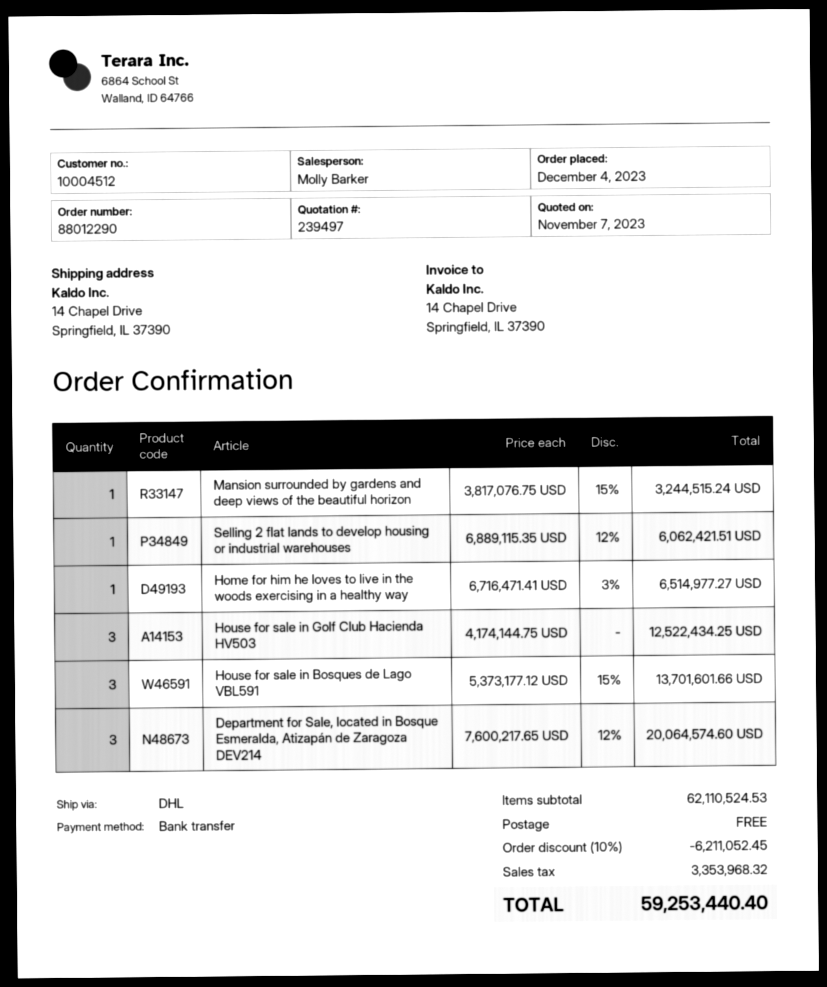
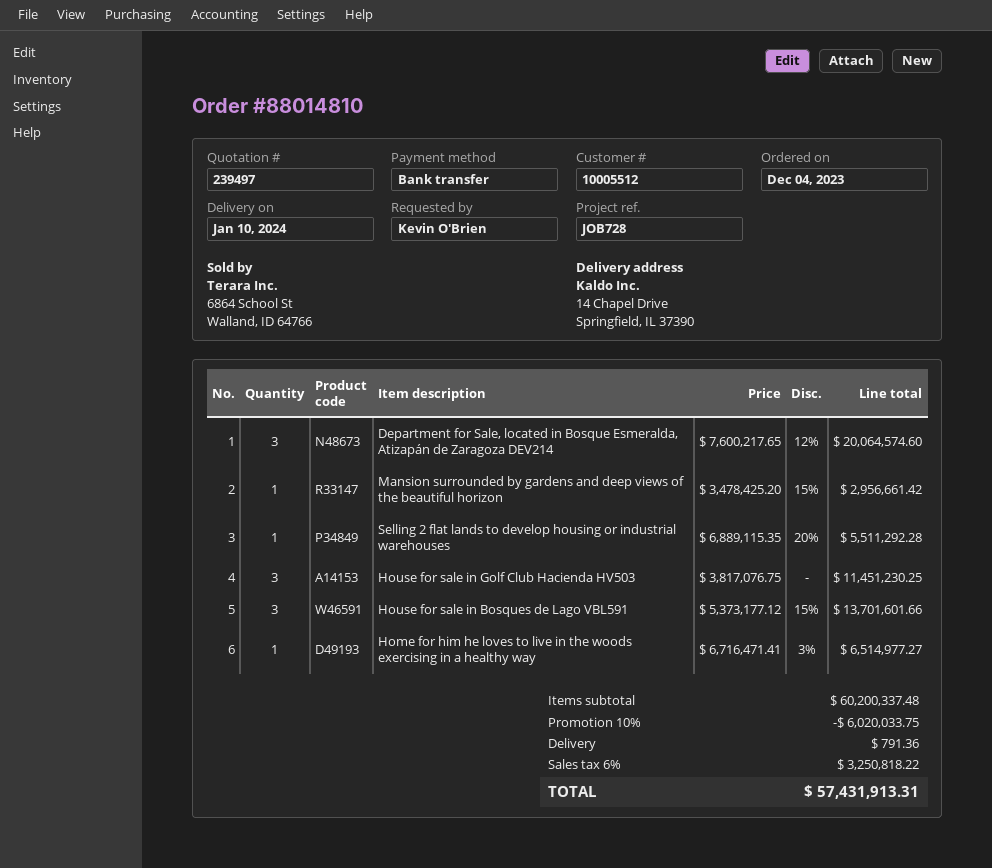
order number: 88012290 -> 88014810
customer number: 10004512 -> 10005512
Mansion surrounded by gardens and deep views of the beautiful horizon: 1 x 3817076.75 - 15% = 3244515.24 -> 1 x 3478425.20 - 15% = 2956661.42
Selling 2 flat lands to develop housing or industrial warehouses: 1 x 6889115.35 - 12% = 6062421.51 -> 1 x 6889115.35 - 20% = 5511292.28
House for sale in Golf Club Hacienda HV503: 3 x 4174144.75 = 12522434.25 -> 3 x 3817076.75 = 11451230.25
subtotal: 62110524.53 -> 60200337.48
discount: 10% = 6211052.45 -> 10% = 6020033.75
shipping: 0.00 -> 791.36
tax: 3353968.32 -> 3250818.22
total: 59253440.40 -> 57431913.31

